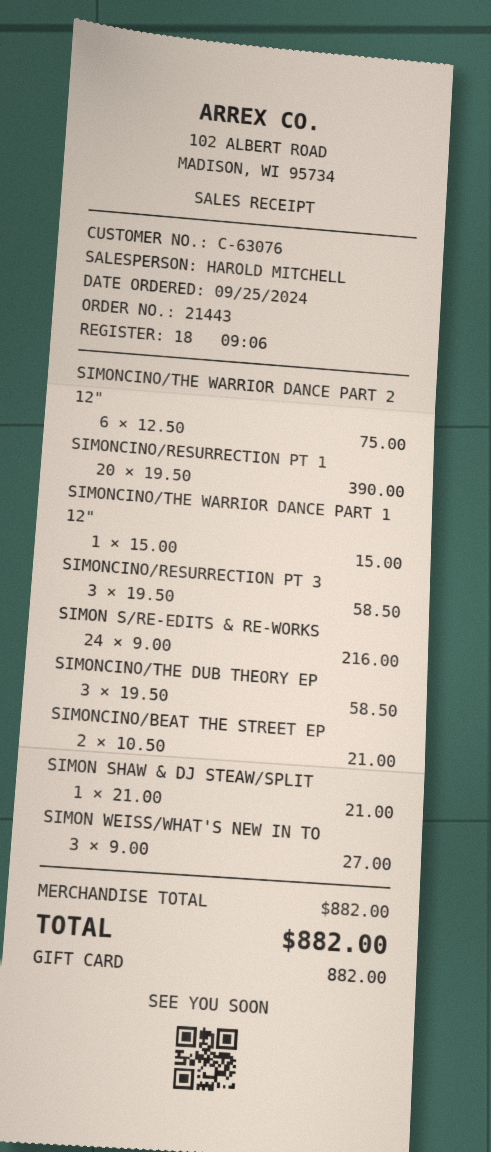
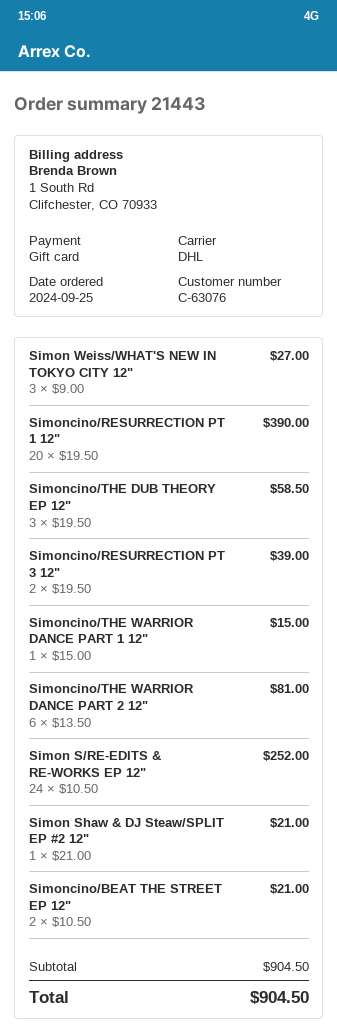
SIMONCINO/THE WARRIOR DANCE PART 2 12": 6 x 12.50 = 75.00 -> 6 x 13.50 = 81.00
SIMONCINO/RESURRECTION PT 3: 3 x 19.50 = 58.50 -> 2 x 19.50 = 39.00
SIMON S/RE-EDITS & RE-WORKS: 24 x 9.00 = 216.00 -> 24 x 10.50 = 252.00
subtotal: 882.00 -> 904.50
total: 882.00 -> 904.50

